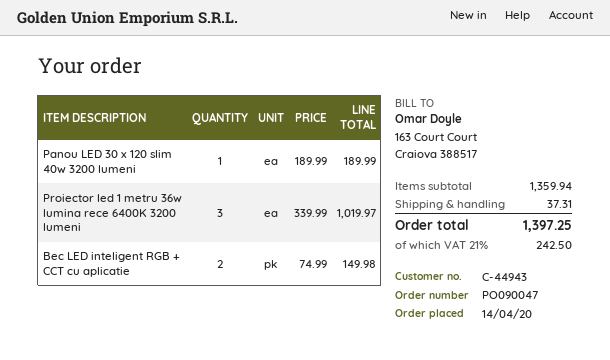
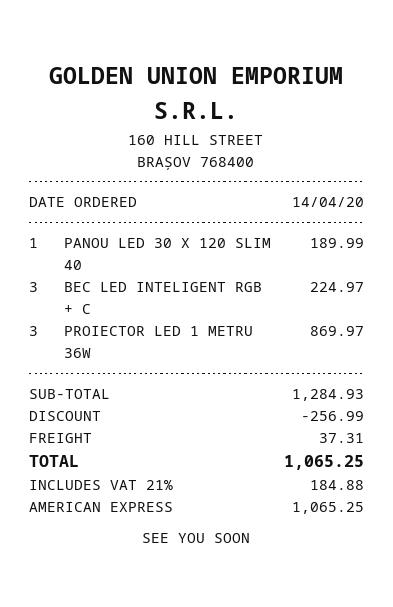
Proiector led 1 metru 36w lumina rece 6400K 3200 lumeni: 3 for 1019.97 -> 3 for 869.97
Bec LED inteligent RGB + CCT cu aplicatie: 2 for 149.98 -> 3 for 224.97
subtotal: 1359.94 -> 1284.93
discount: none -> 256.99
tax: 21% = 242.50 -> 21% = 184.88
total: 1397.25 -> 1065.25

